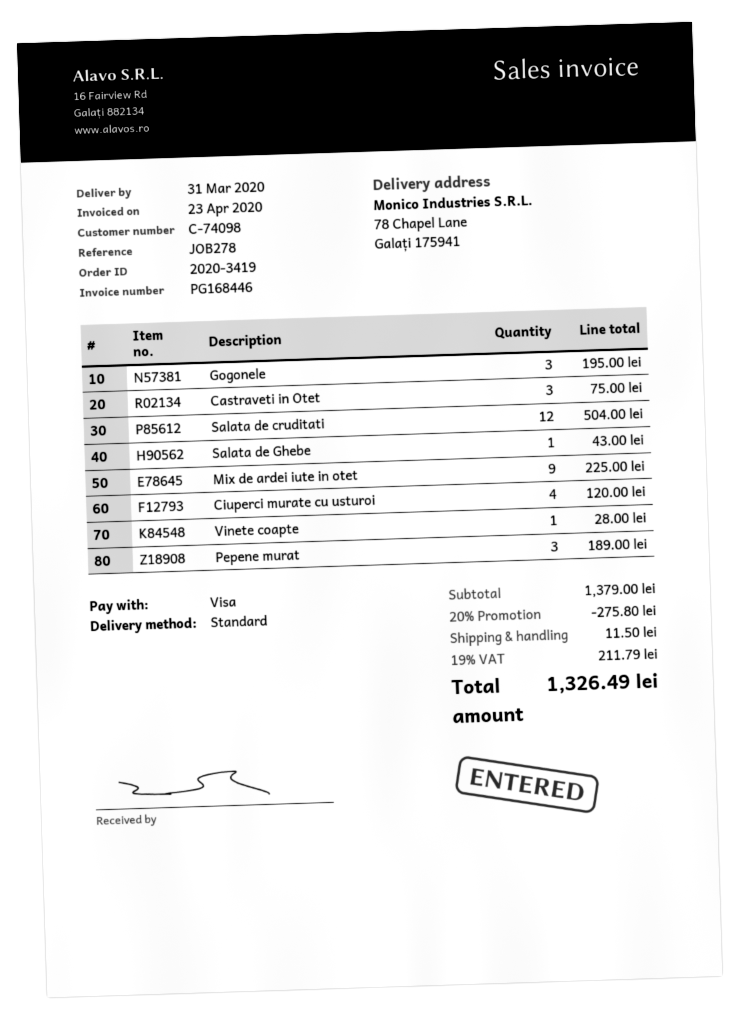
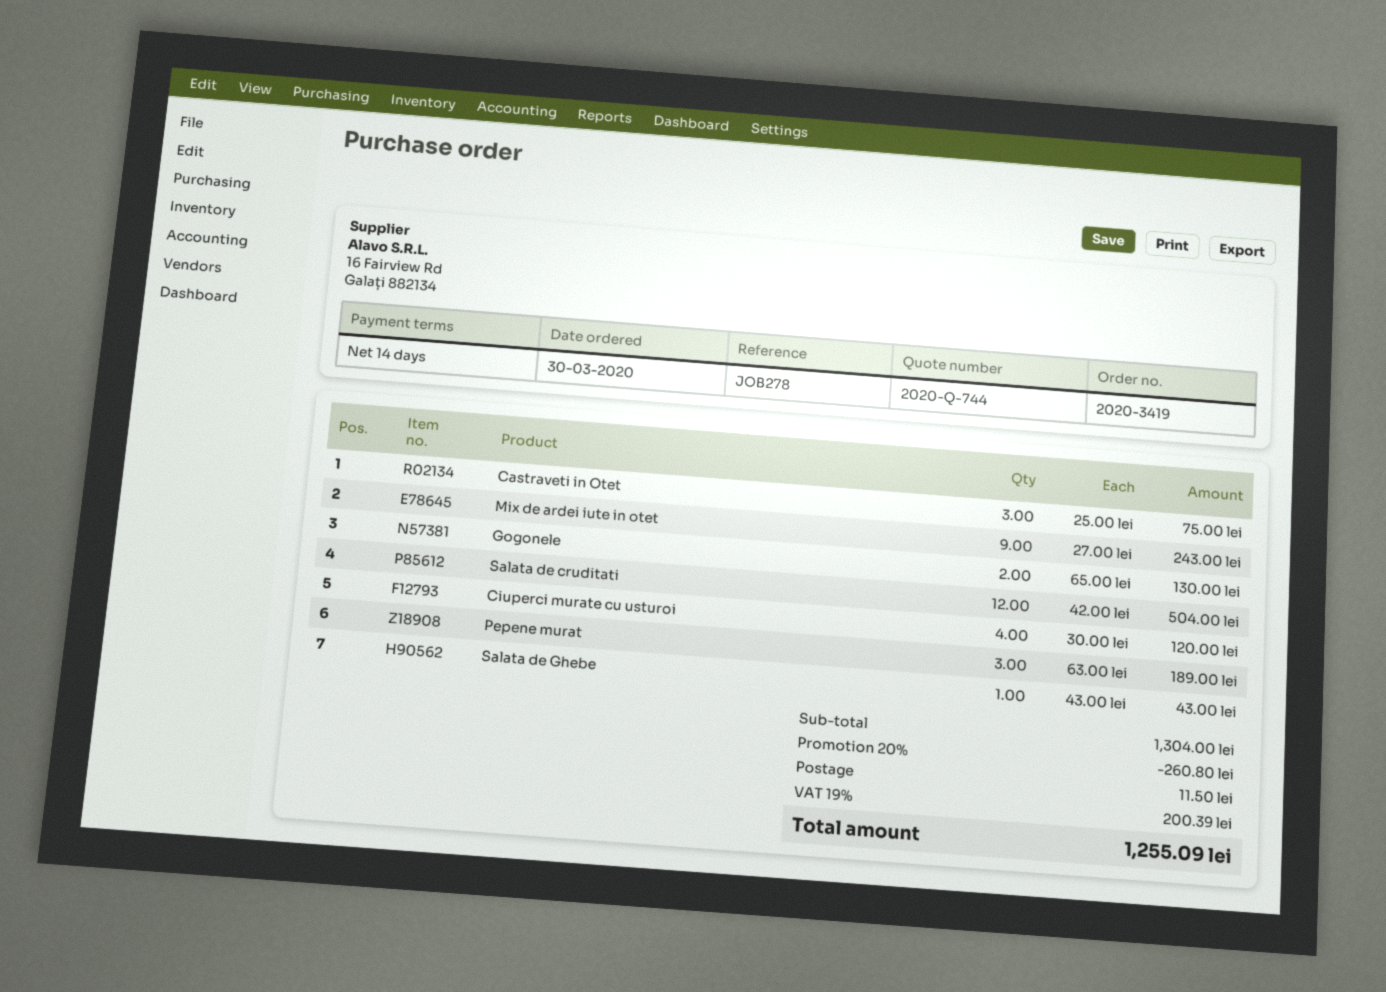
Gogonele: 3 for 195.00 -> 2 for 130.00
Mix de ardei iute in otet: 9 for 225.00 -> 9 for 243.00
Vinete coapte: 1 for 28.00 -> none
subtotal: 1379.00 -> 1304.00
discount: 20% = 275.80 -> 20% = 260.80
tax: 19% = 211.79 -> 19% = 200.39
total: 1326.49 -> 1255.09

